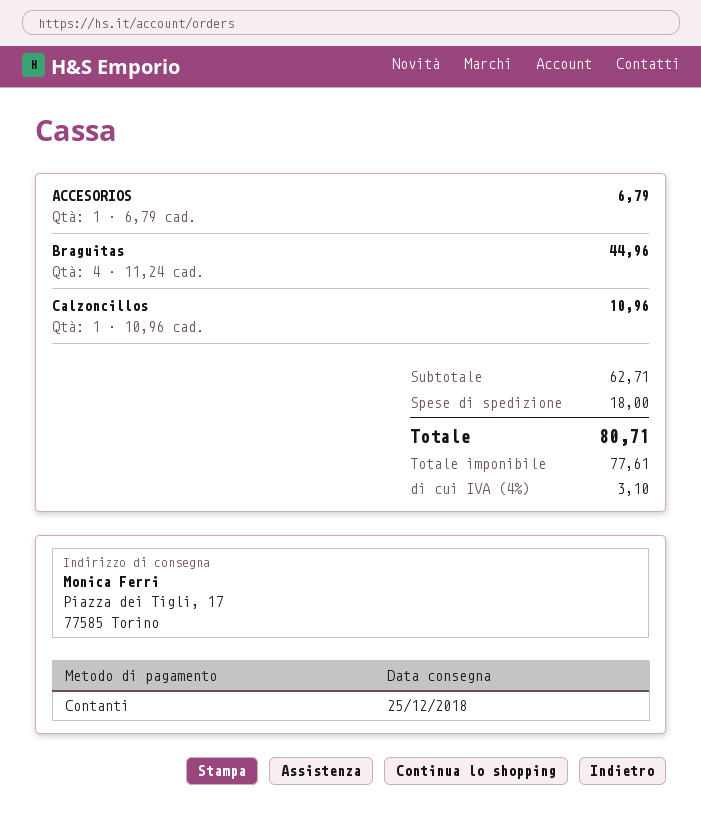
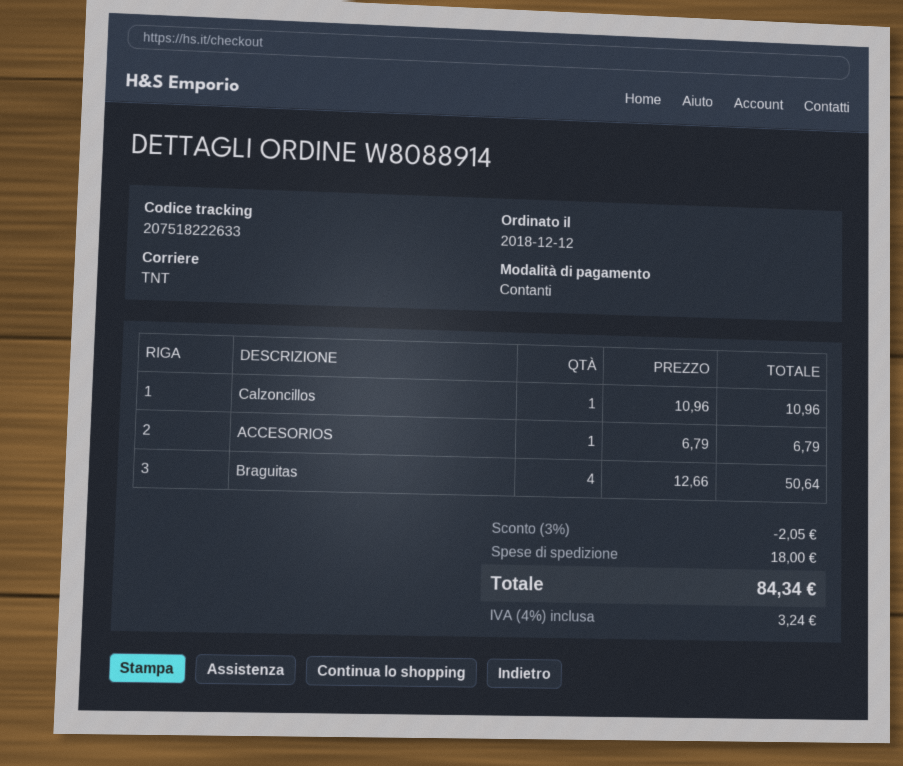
Braguitas: 4 x 11.24 = 44.96 -> 4 x 12.66 = 50.64
discount: none -> 3% = 2.05
tax: 4% = 3.10 -> 4% = 3.24
total: 80.71 -> 84.34

